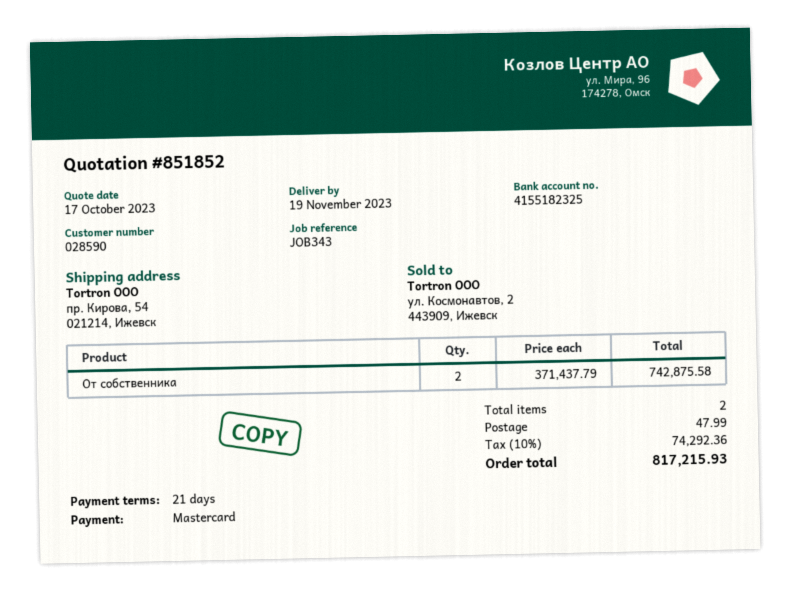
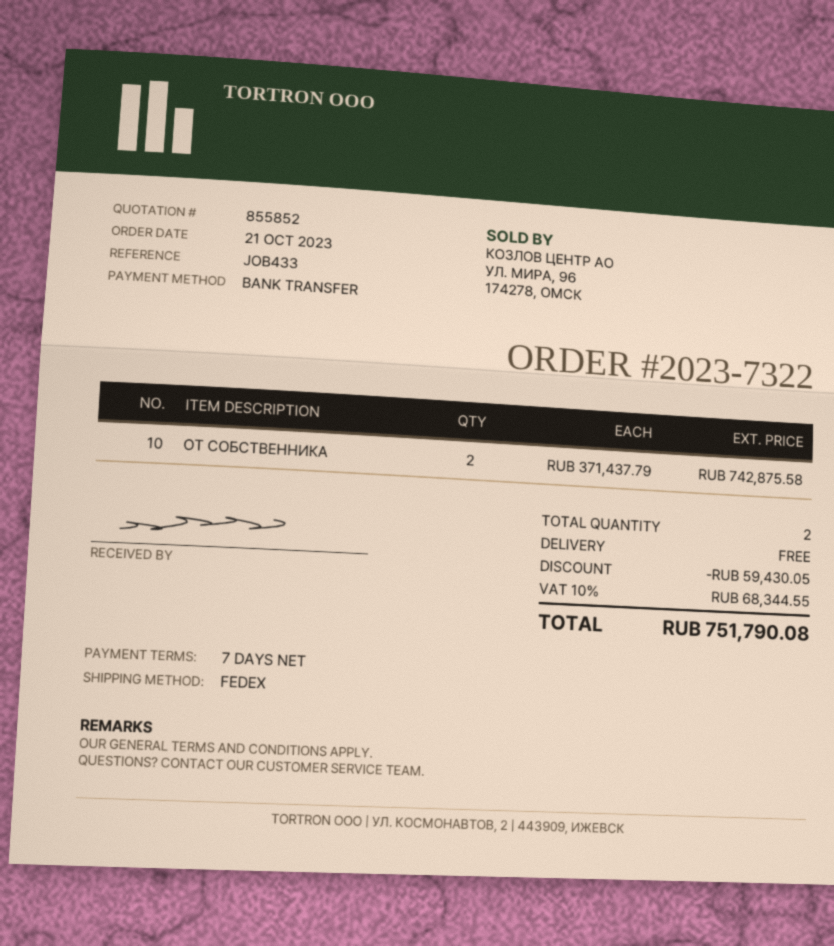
quote number: 851852 -> 855852
payment terms: 21 days -> 7 days
reference: JOB343 -> JOB433
payment method: Mastercard -> bank transfer
discount: none -> 59430.05
shipping: 47.99 -> 0.00
tax: 10% = 74292.36 -> 10% = 68344.55
total: 817215.93 -> 751790.08

